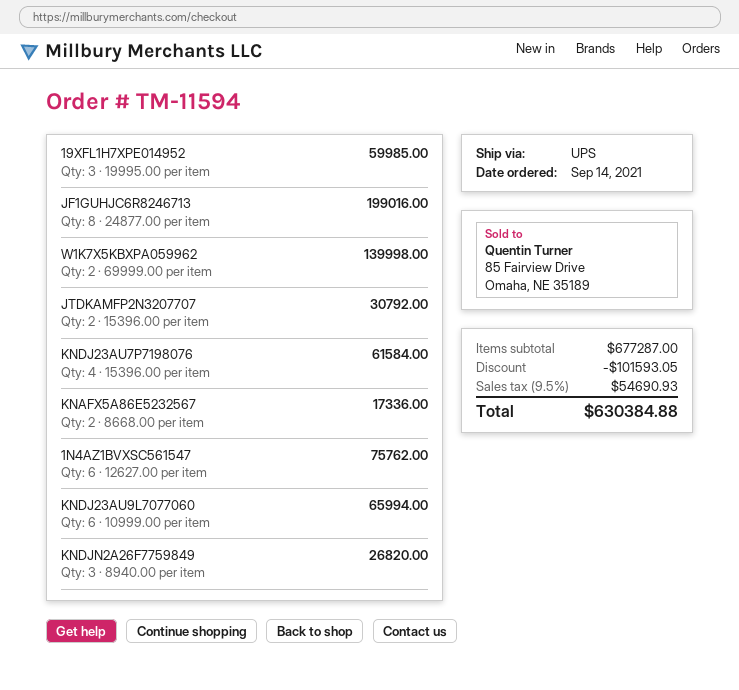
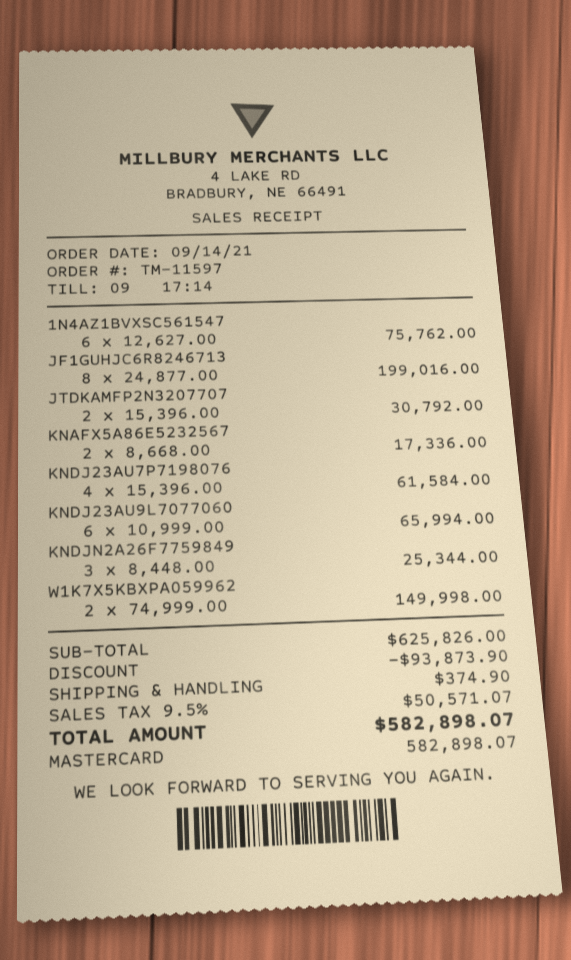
order number: TM-11594 -> TM-11597
19XFL1H7XPE014952: 3 x 19995.00 = 59985.00 -> none
W1K7X5KBXPA059962: 2 x 69999.00 = 139998.00 -> 2 x 74999.00 = 149998.00
KNDJN2A26F7759849: 3 x 8940.00 = 26820.00 -> 3 x 8448.00 = 25344.00
subtotal: 677287.00 -> 625826.00
discount: 101593.05 -> 93873.90
shipping: none -> 374.90
tax: 9.5% = 54690.93 -> 9.5% = 50571.07
total: 630384.88 -> 582898.07

